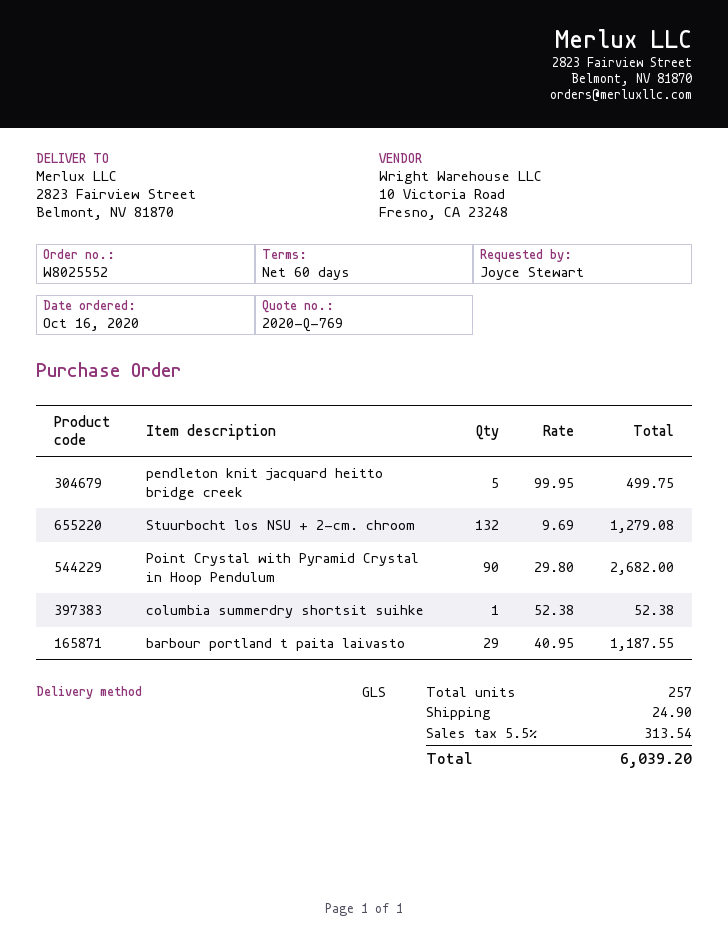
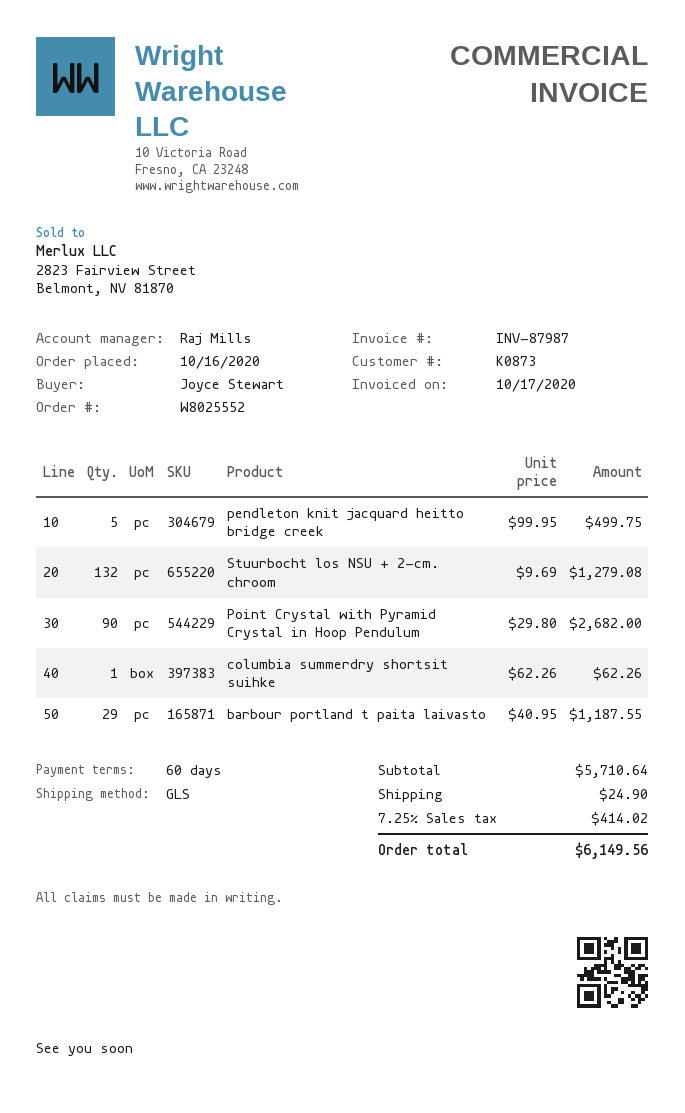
columbia summerdry shortsit suihke: 1 x 52.38 = 52.38 -> 1 x 62.26 = 62.26
tax: 5.5% = 313.54 -> 7.25% = 414.02
total: 6039.20 -> 6149.56

